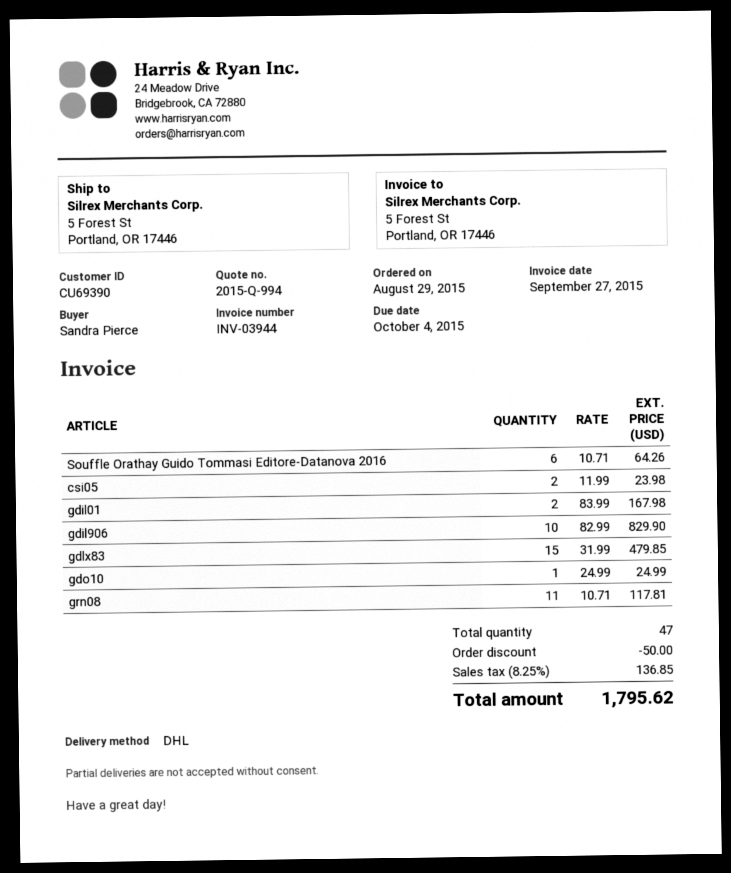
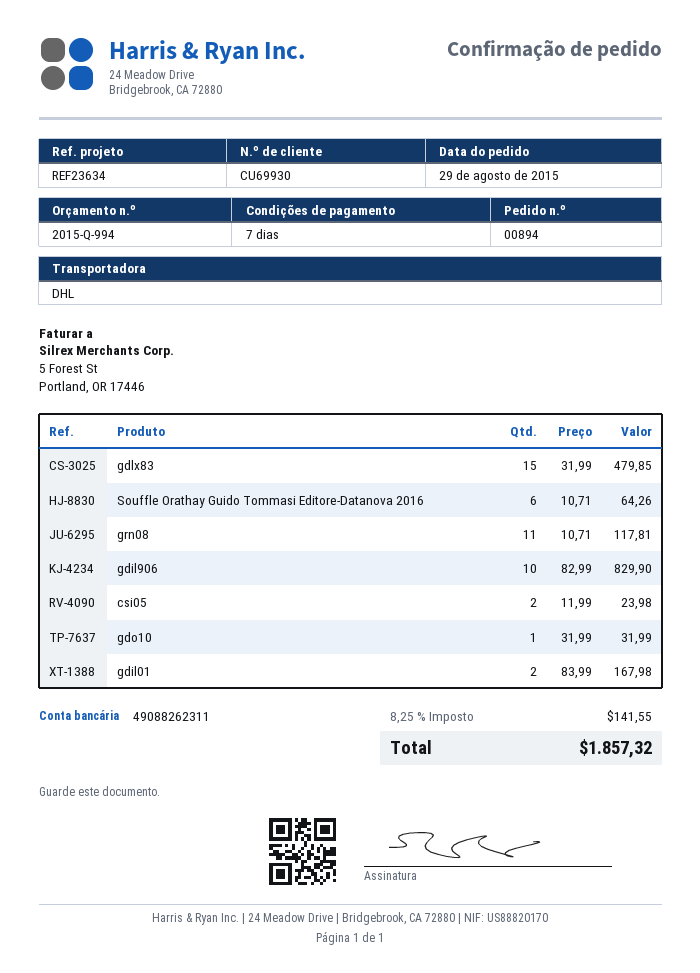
customer number: CU69390 -> CU69930
gdo10: 1 x 24.99 = 24.99 -> 1 x 31.99 = 31.99
discount: 50.00 -> none
tax: 8.25% = 136.85 -> 8.25% = 141.55
total: 1795.62 -> 1857.32

